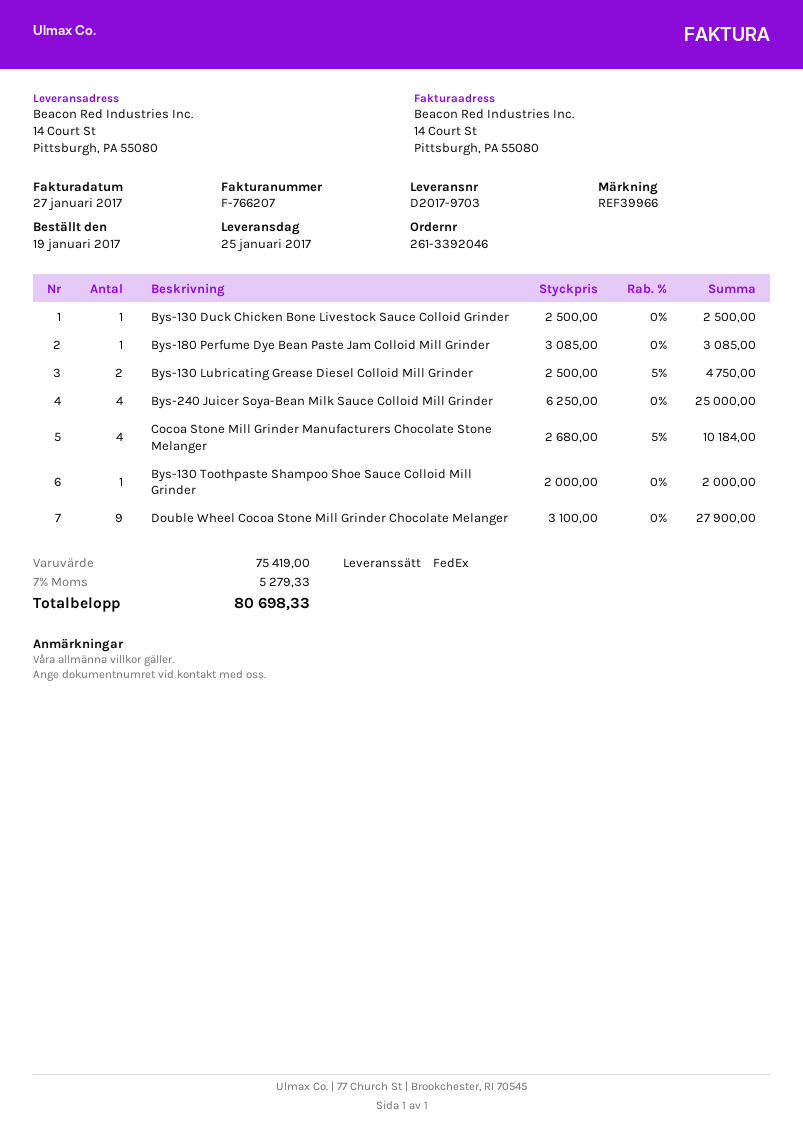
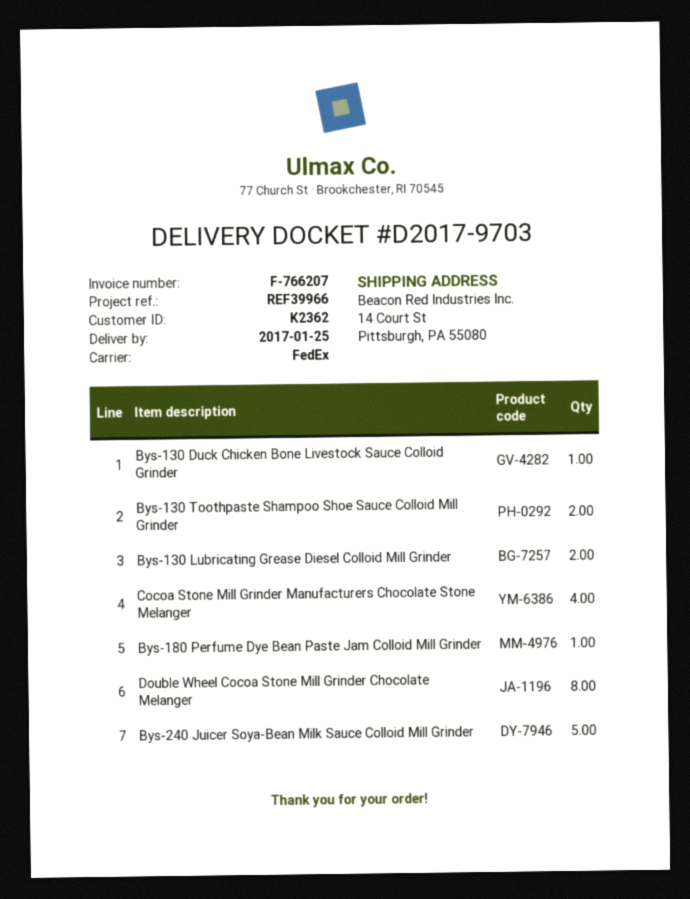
Bys-240 Juicer Soya-Bean Milk Sauce Colloid Mill Grinder: 4 -> 5
Bys-130 Toothpaste Shampoo Shoe Sauce Colloid Mill Grinder: 1 -> 2
Double Wheel Cocoa Stone Mill Grinder Chocolate Melanger: 9 -> 8

